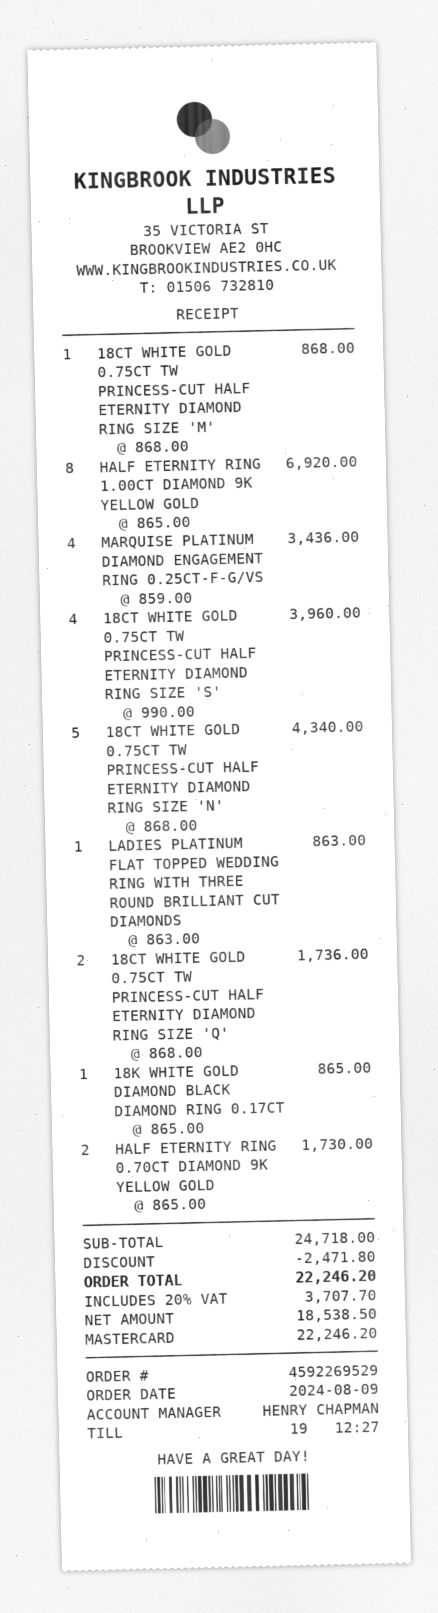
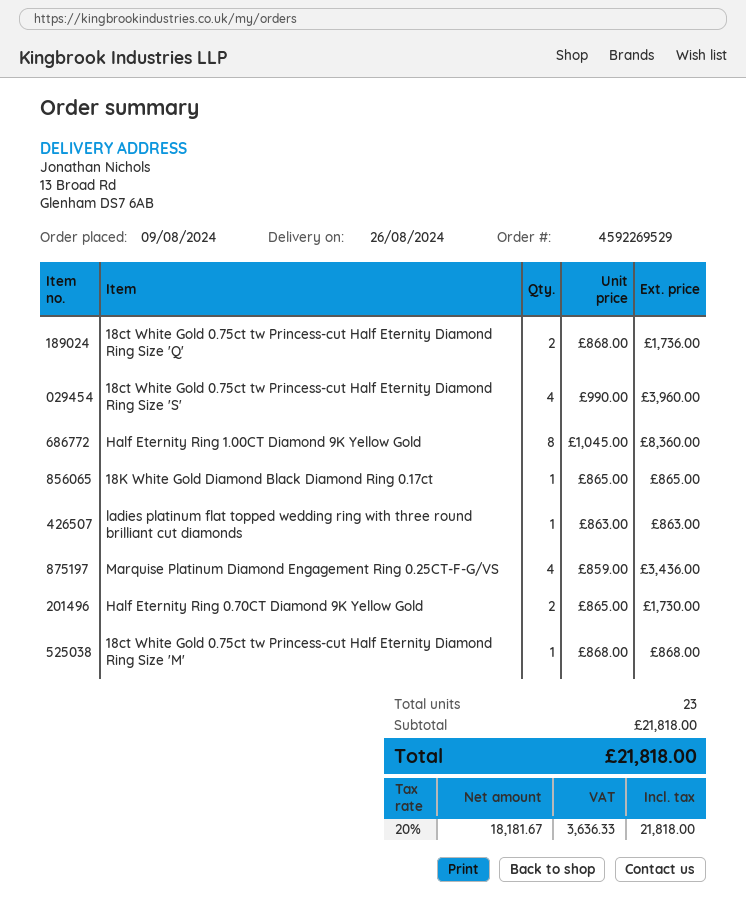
HALF ETERNITY RING 1.00CT DIAMOND 9K YELLOW GOLD: 8 x 865.00 = 6920.00 -> 8 x 1045.00 = 8360.00
18CT WHITE GOLD 0.75CT TW PRINCESS-CUT HALF ETERNITY DIAMOND RING SIZE 'N': 5 x 868.00 = 4340.00 -> none
subtotal: 24718.00 -> 21818.00
discount: 2471.80 -> none
net: 18538.50 -> 18181.67
tax: 20% = 3707.70 -> 20% = 3636.33
total: 22246.20 -> 21818.00

